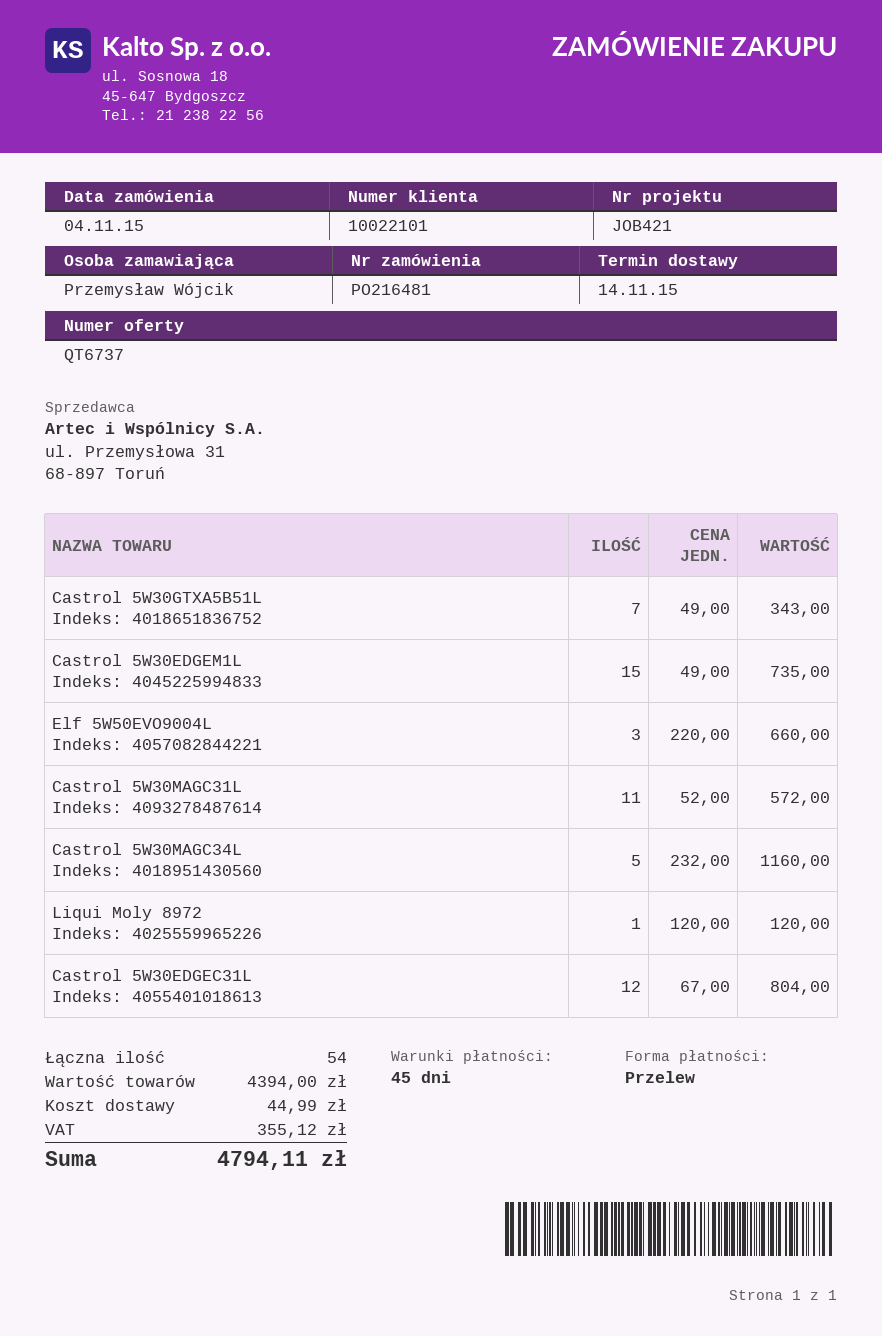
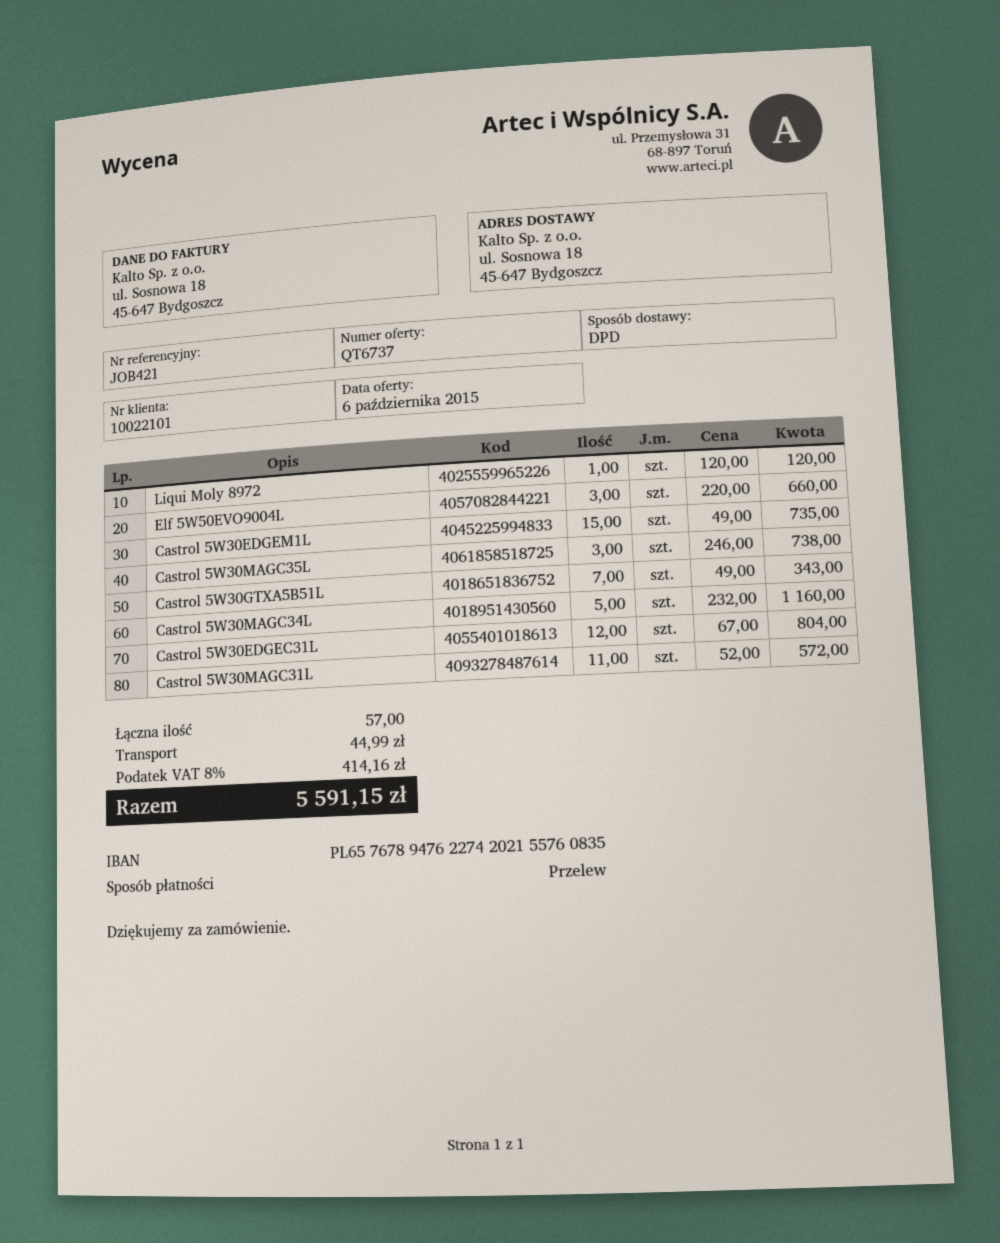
Castrol 5W30MAGC35L: none -> 3 x 246.00 = 738.00
total quantity: 54 -> 57
tax: 355.12 -> 414.16
total: 4794.11 -> 5591.15

